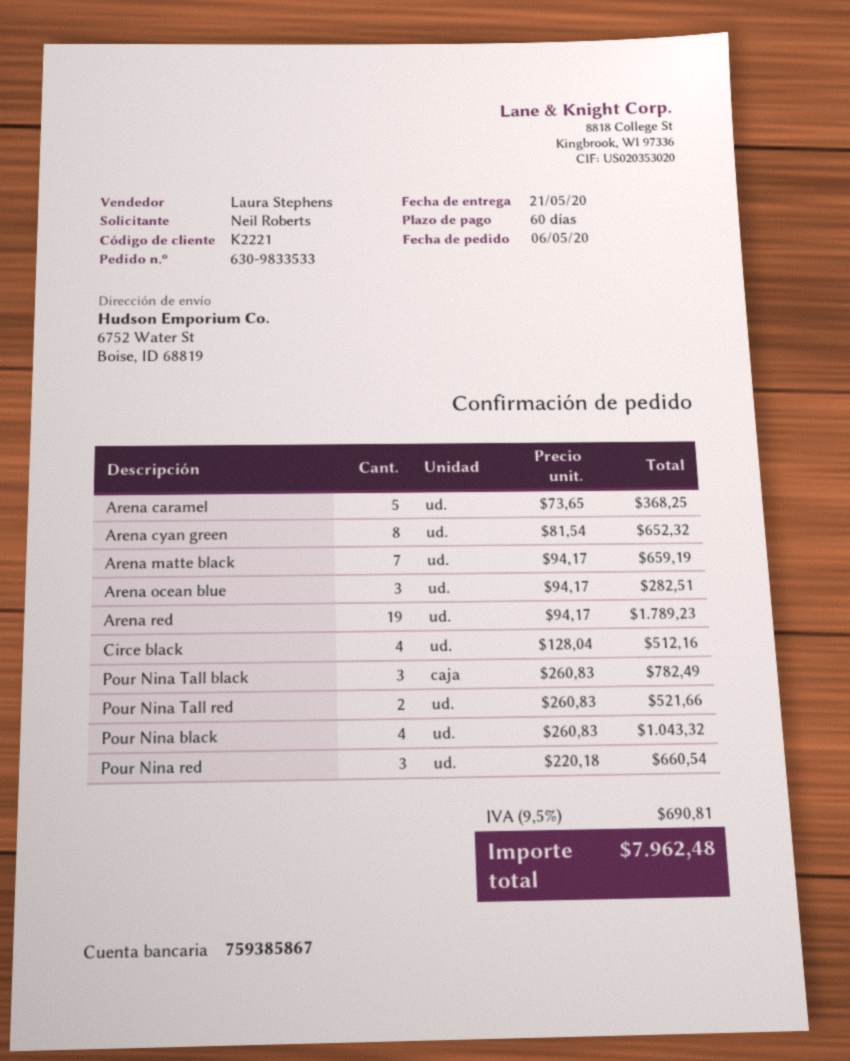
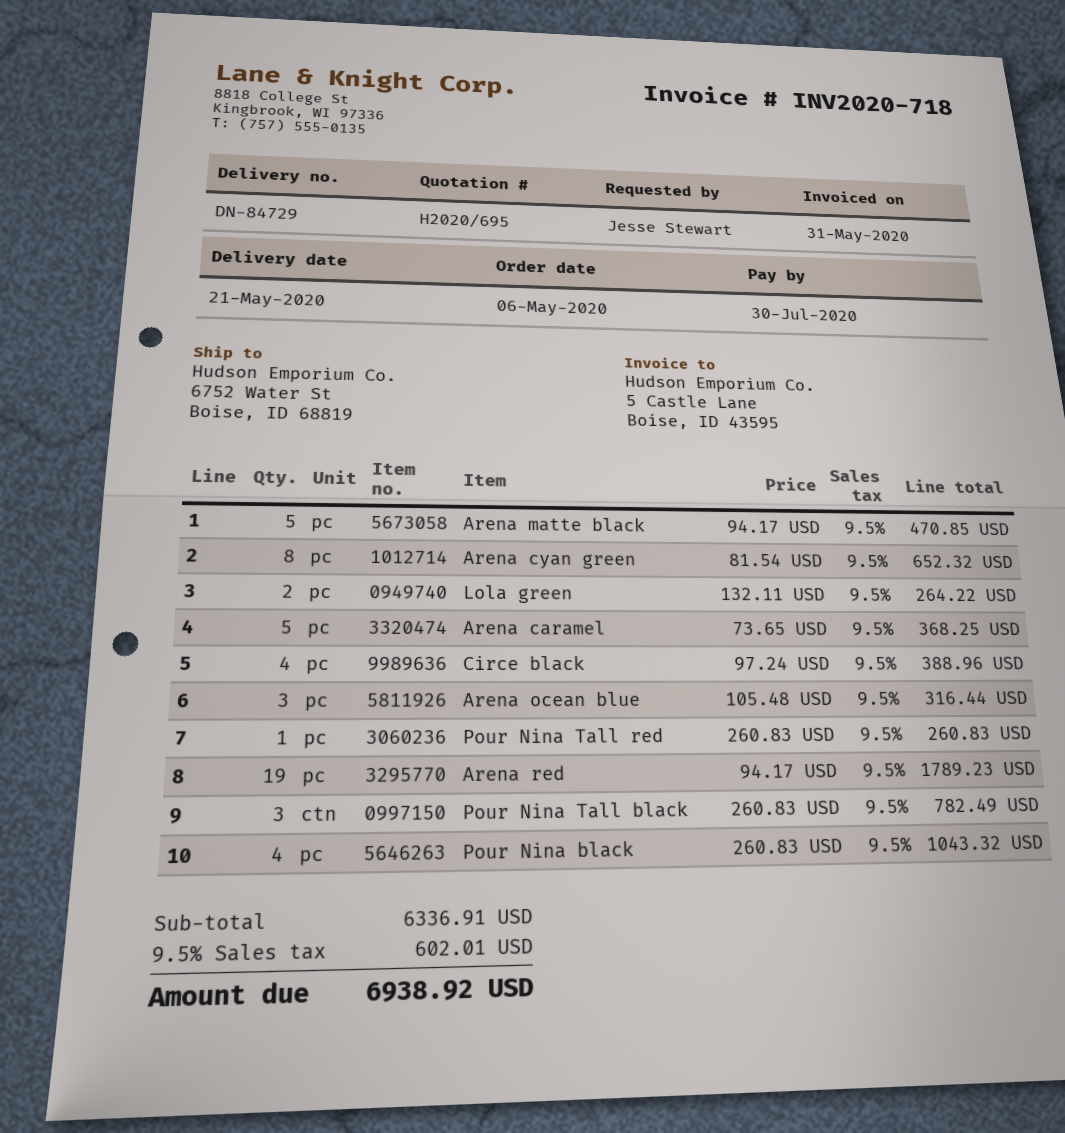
ordered by: Neil Roberts -> Jesse Stewart
Arena matte black: 7 x 94.17 = 659.19 -> 5 x 94.17 = 470.85
Arena ocean blue: 3 x 94.17 = 282.51 -> 3 x 105.48 = 316.44
Circe black: 4 x 128.04 = 512.16 -> 4 x 97.24 = 388.96
Pour Nina Tall red: 2 x 260.83 = 521.66 -> 1 x 260.83 = 260.83
Pour Nina red: 3 x 220.18 = 660.54 -> none
Lola green: none -> 2 x 132.11 = 264.22
tax: 9.5% = 690.81 -> 9.5% = 602.01
total: 7962.48 -> 6938.92

